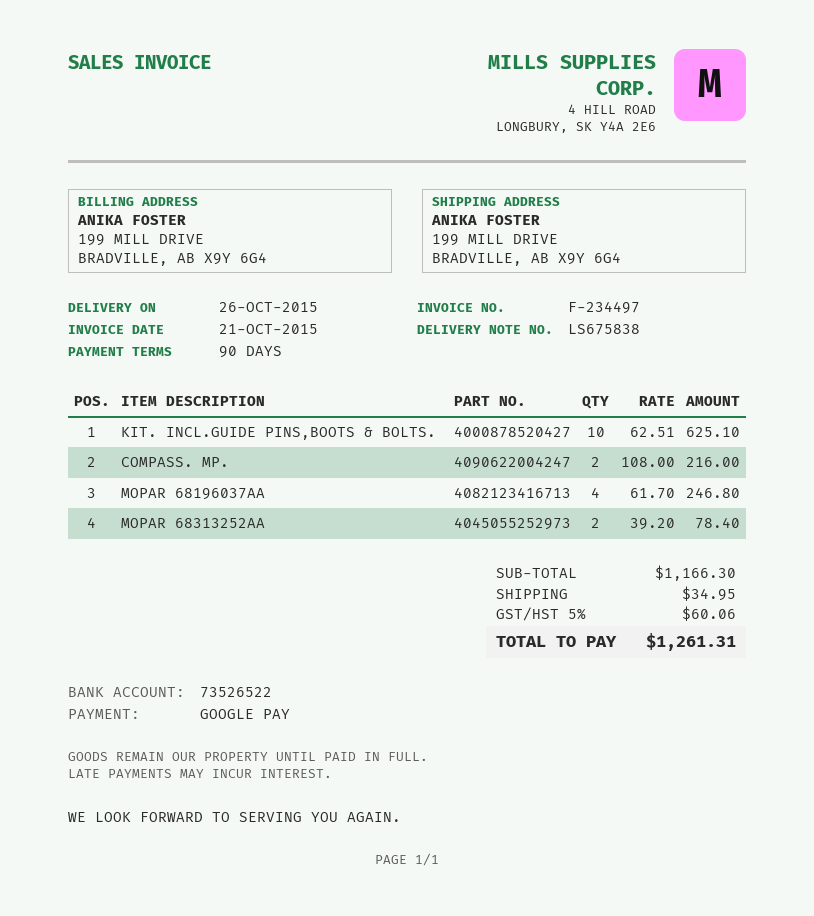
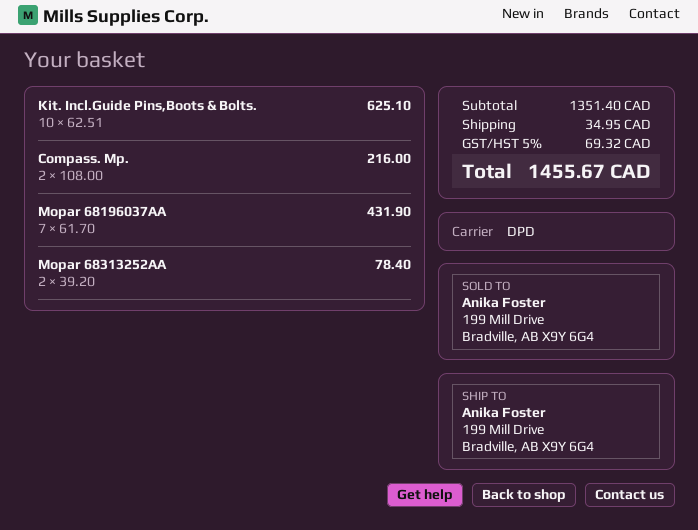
MOPAR 68196037AA: 4 x 61.70 = 246.80 -> 7 x 61.70 = 431.90
subtotal: 1166.30 -> 1351.40
tax: 5% = 60.06 -> 5% = 69.32
total: 1261.31 -> 1455.67

